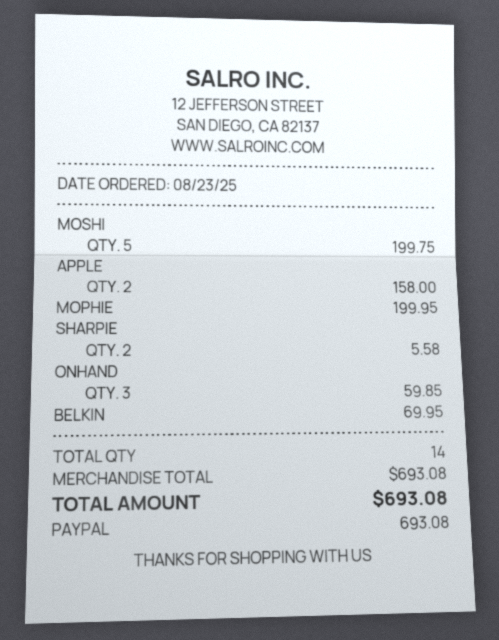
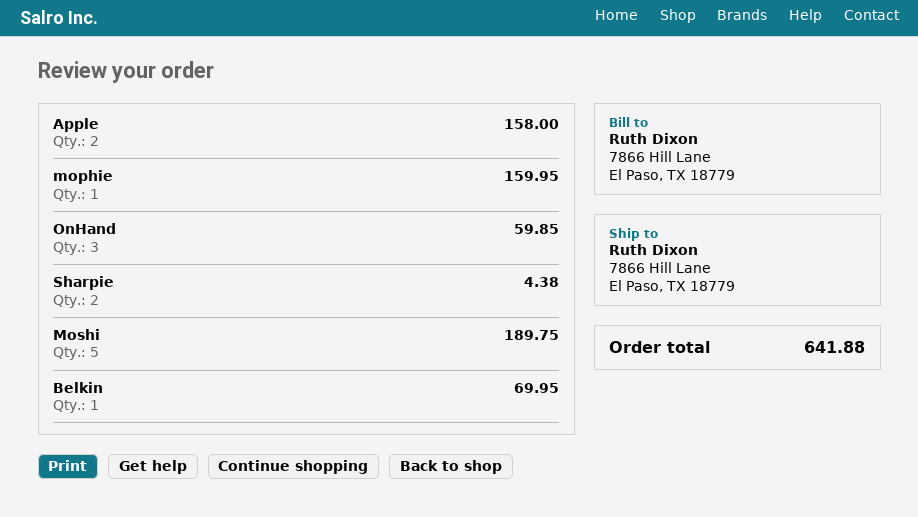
MOSHI: 5 for 199.75 -> 5 for 189.75
MOPHIE: 1 for 199.95 -> 1 for 159.95
SHARPIE: 2 for 5.58 -> 2 for 4.38
total: 693.08 -> 641.88

